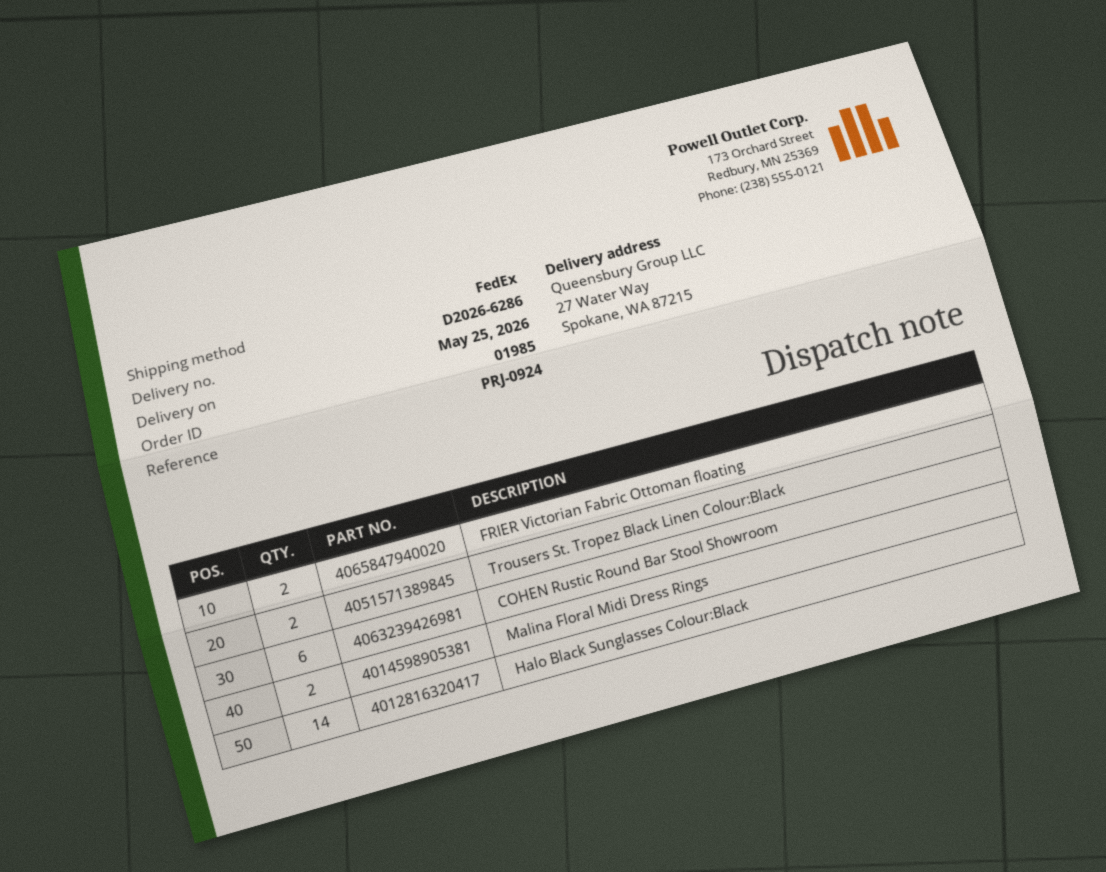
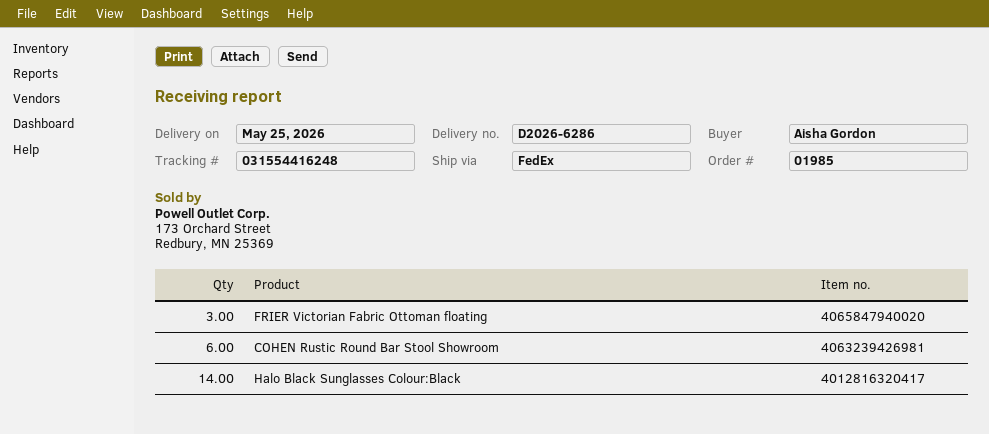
FRIER Victorian Fabric Ottoman floating: 2 -> 3
Trousers St. Tropez Black Linen Colour:Black: 2 -> none
Malina Floral Midi Dress Rings: 2 -> none

